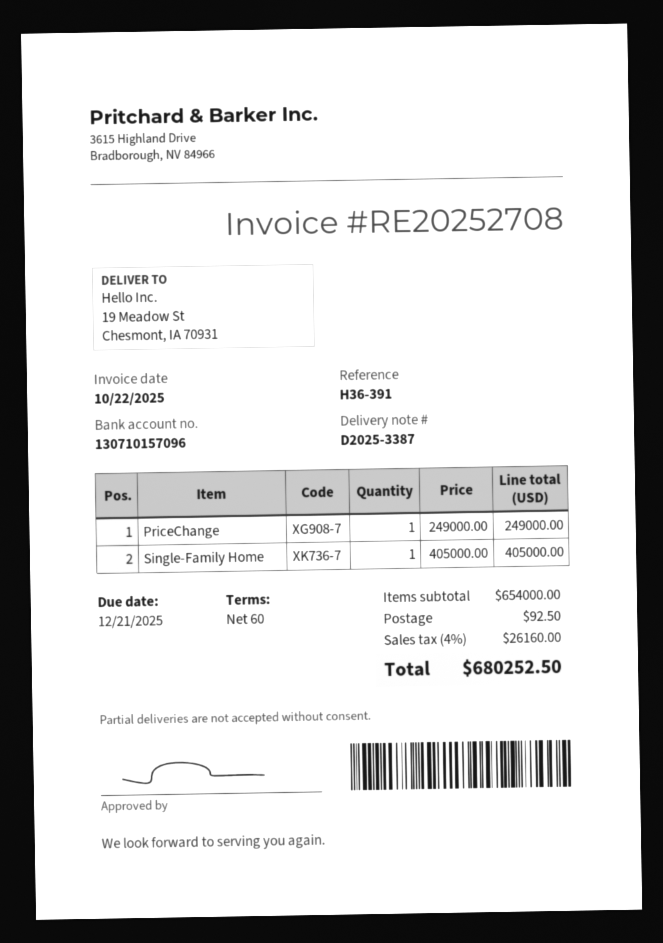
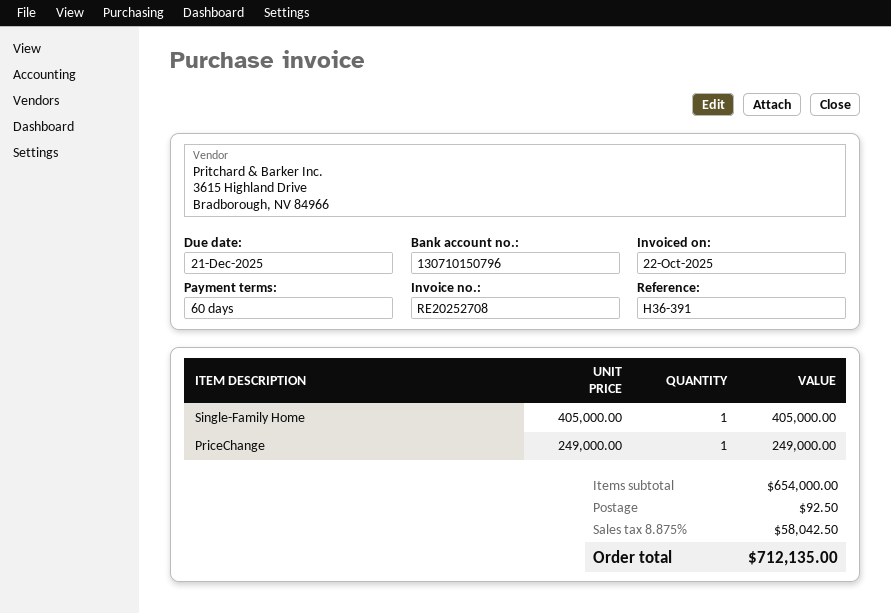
bank account: 130710157096 -> 130710150796
tax: 4% = 26160.00 -> 8.875% = 58042.50
total: 680252.50 -> 712135.00

